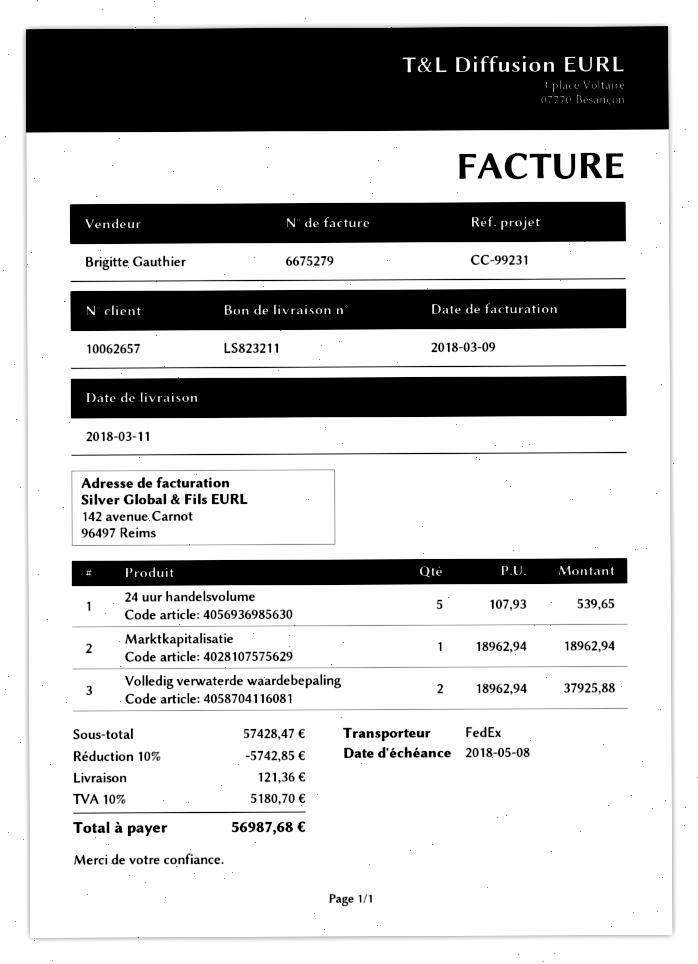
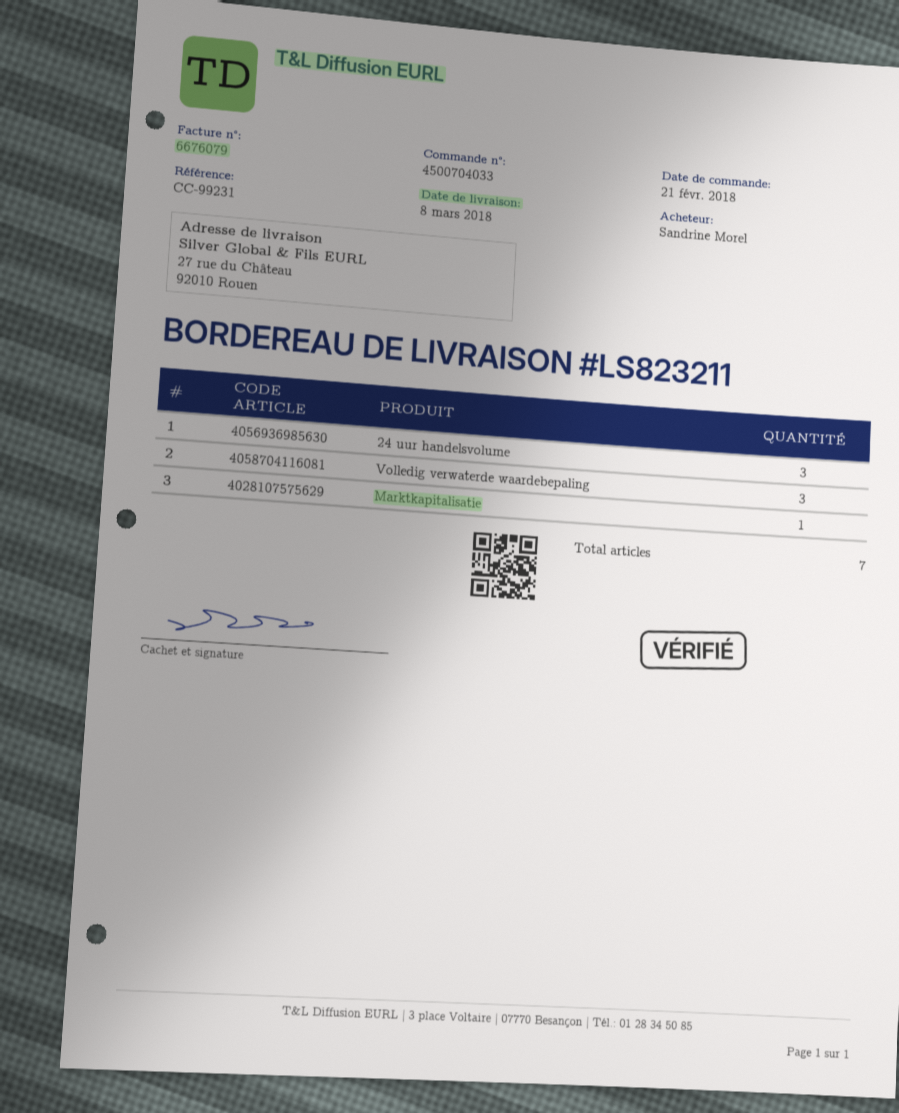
delivery date: 2018-03-11 -> 2018-03-08
invoice number: 6675279 -> 6676079
24 uur handelsvolume: 5 -> 3
Volledig verwaterde waardebepaling: 2 -> 3

